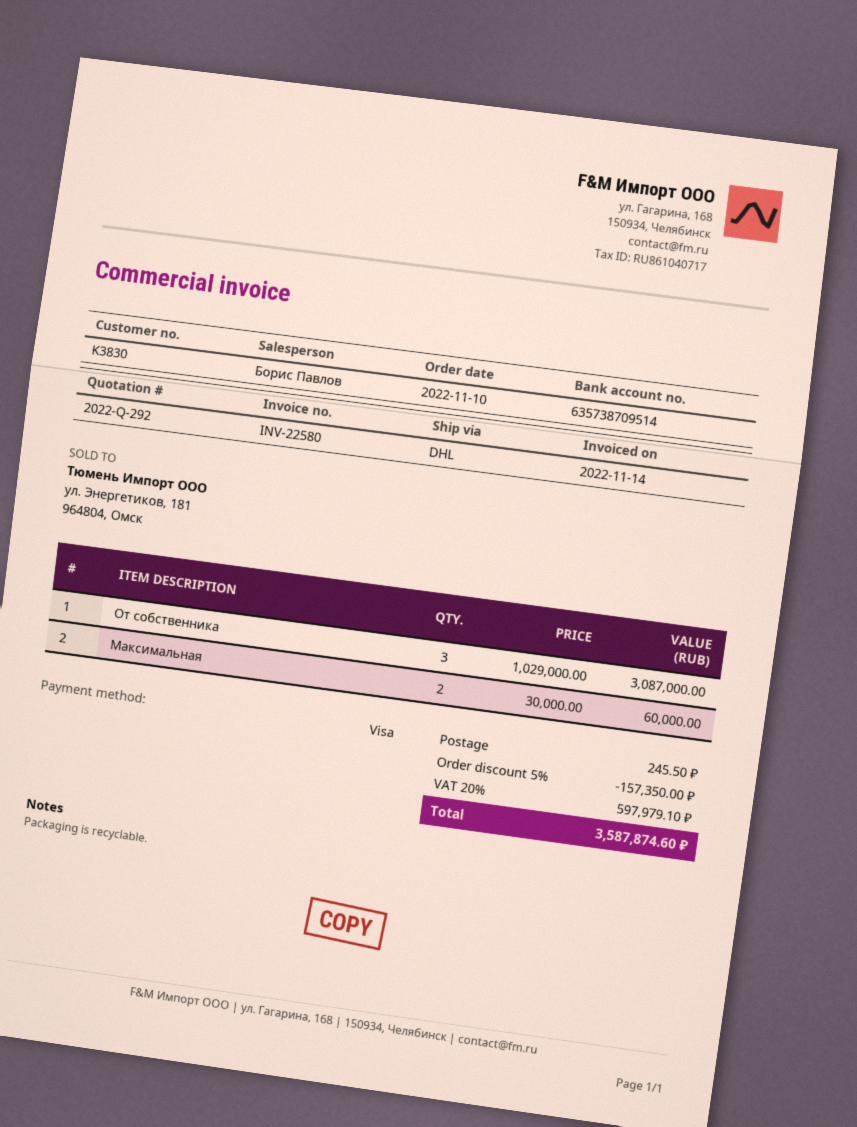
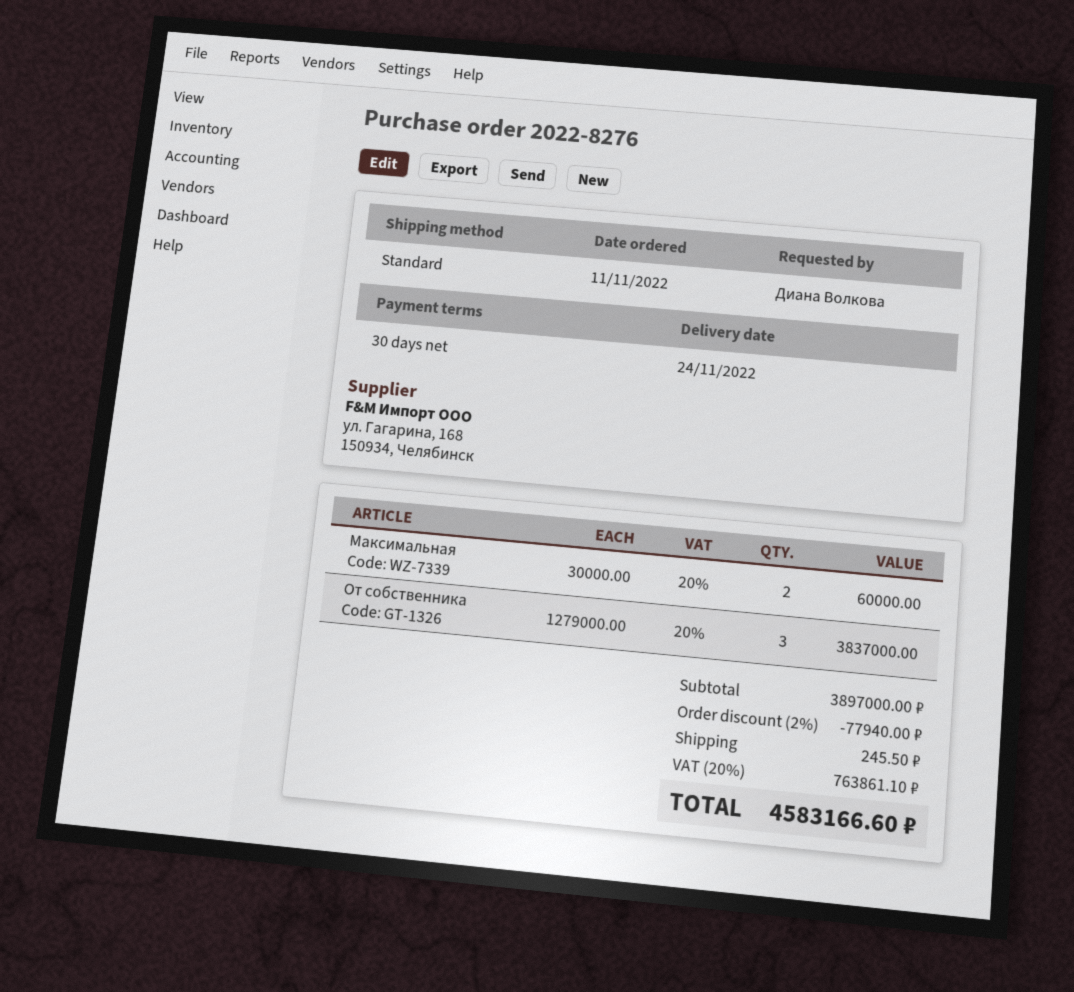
order date: 2022-11-10 -> 2022-11-11
shipping method: DHL -> standard
От собственника: 3 x 1029000.00 = 3087000.00 -> 3 x 1279000.00 = 3837000.00
discount: 5% = 157350.00 -> 2% = 77940.00
tax: 20% = 597979.10 -> 20% = 763861.10
total: 3587874.60 -> 4583166.60

